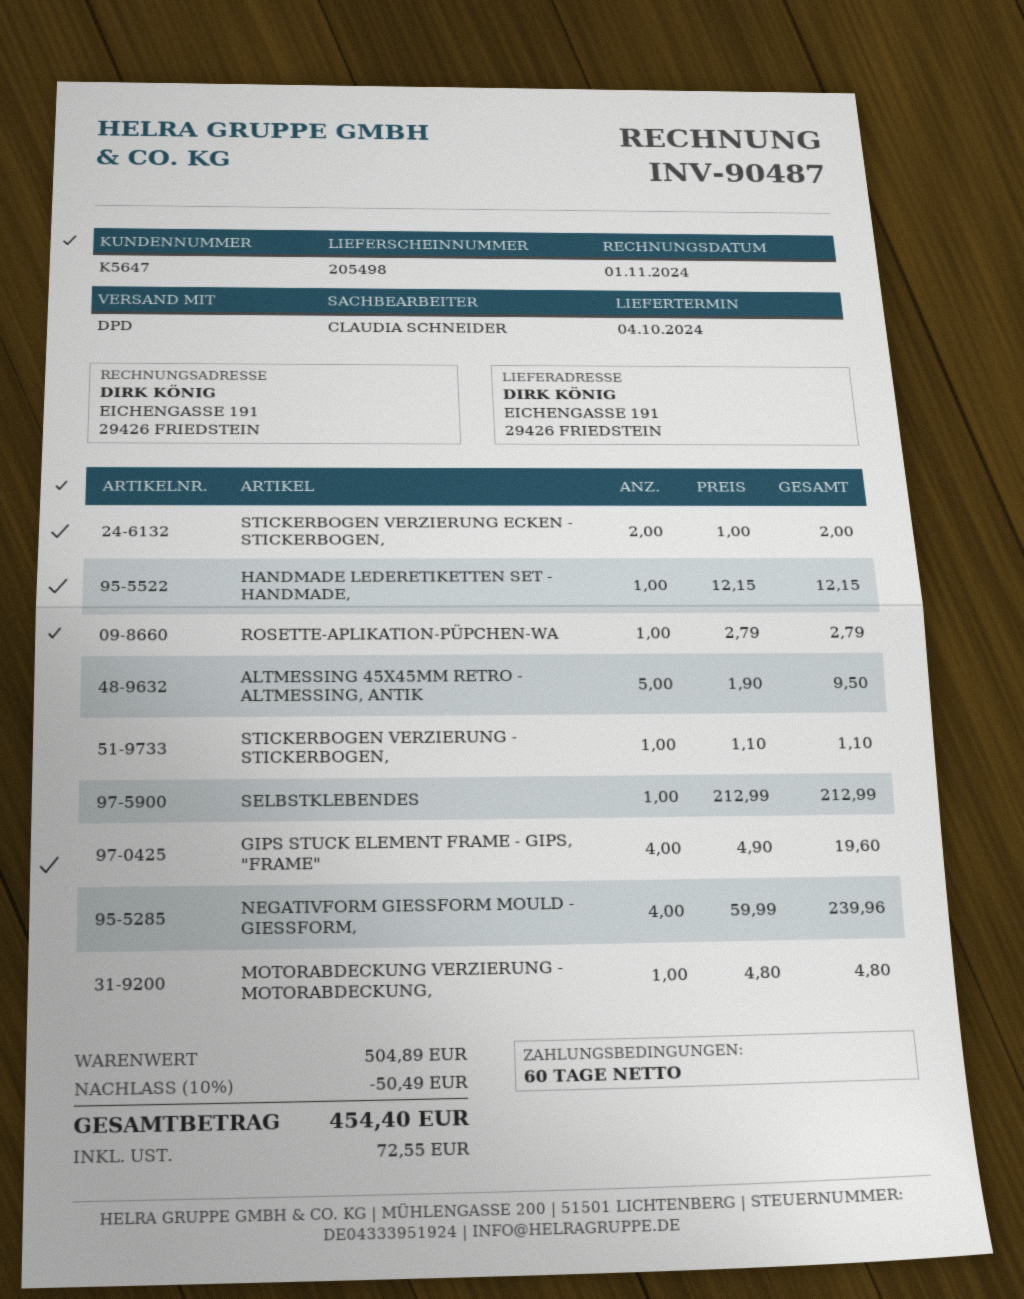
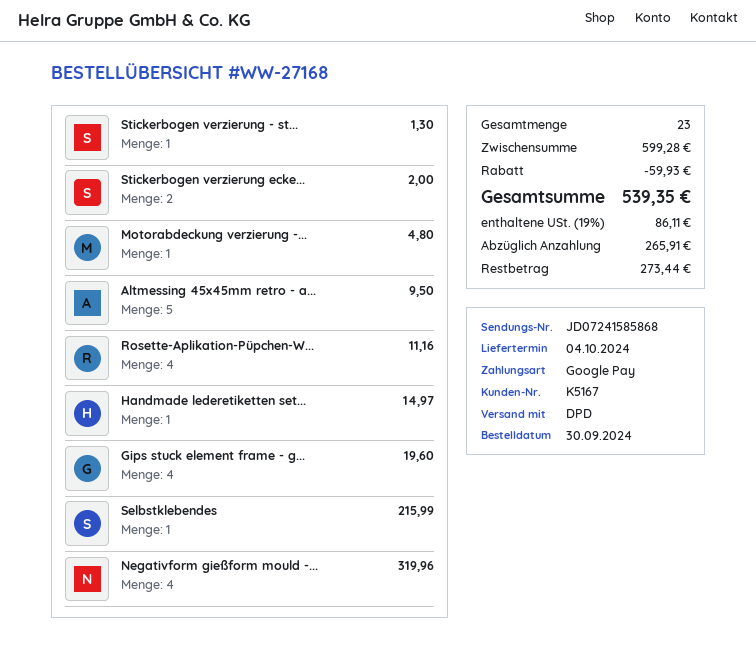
customer number: K5647 -> K5167
HANDMADE LEDERETIKETTEN SET - HANDMADE,: 1 for 12.15 -> 1 for 14.97
ROSETTE-APLIKATION-PÜPCHEN-WA: 1 for 2.79 -> 4 for 11.16
STICKERBOGEN VERZIERUNG - STICKERBOGEN,: 1 for 1.10 -> 1 for 1.30
SELBSTKLEBENDES: 1 for 212.99 -> 1 for 215.99
NEGATIVFORM GIESSFORM MOULD - GIESSFORM,: 4 for 239.96 -> 4 for 319.96
subtotal: 504.89 -> 599.28
discount: 50.49 -> 59.93
tax: 72.55 -> 86.11
total: 454.40 -> 539.35

